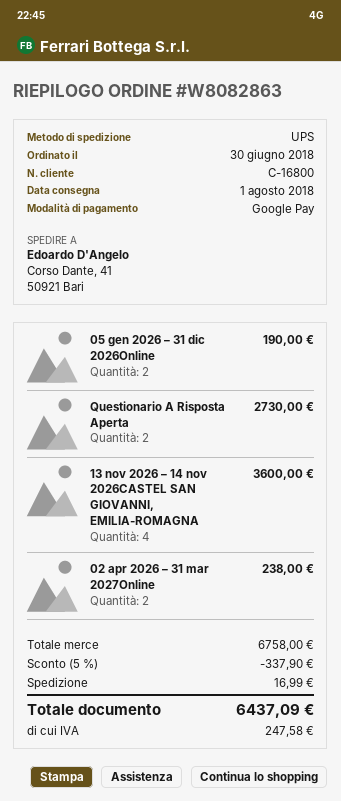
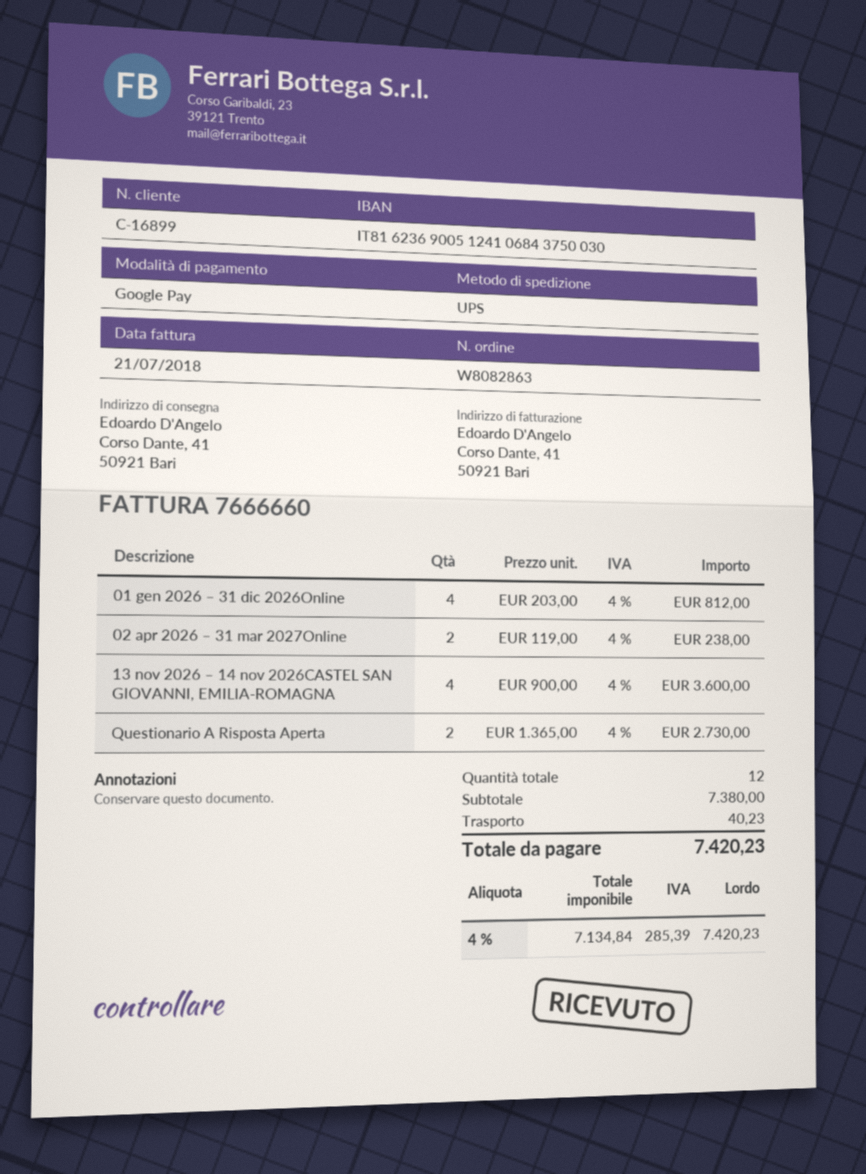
customer number: C-16800 -> C-16899
05 gen 2026 – 31 dic 2026Online: 2 for 190.00 -> none
01 gen 2026 – 31 dic 2026Online: none -> 4 for 812.00
subtotal: 6758.00 -> 7380.00
discount: 5% = 337.90 -> none
shipping: 16.99 -> 40.23
tax: 247.58 -> 285.39
total: 6437.09 -> 7420.23

